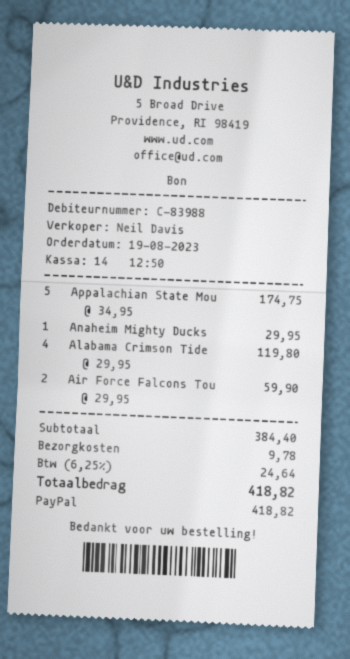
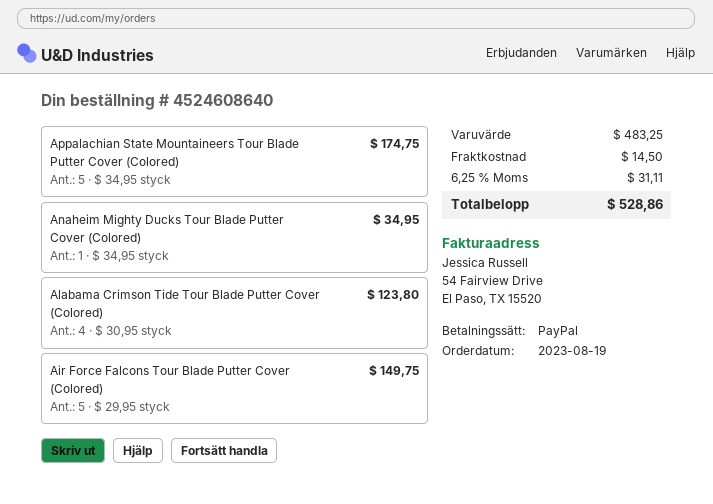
Anaheim Mighty Ducks: 1 x 29.95 = 29.95 -> 1 x 34.95 = 34.95
Alabama Crimson Tide: 4 x 29.95 = 119.80 -> 4 x 30.95 = 123.80
Air Force Falcons Tou: 2 x 29.95 = 59.90 -> 5 x 29.95 = 149.75
subtotal: 384.40 -> 483.25
shipping: 9.78 -> 14.50
tax: 6.25% = 24.64 -> 6.25% = 31.11
total: 418.82 -> 528.86

